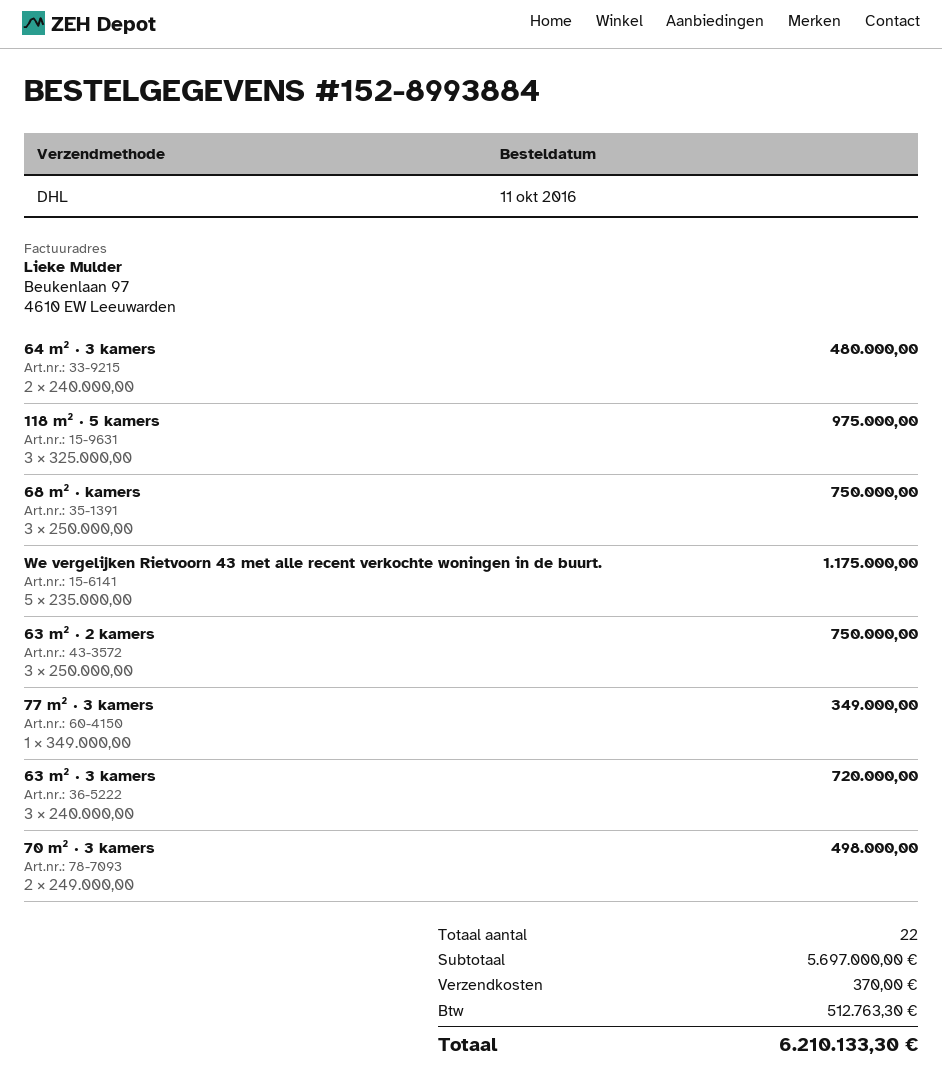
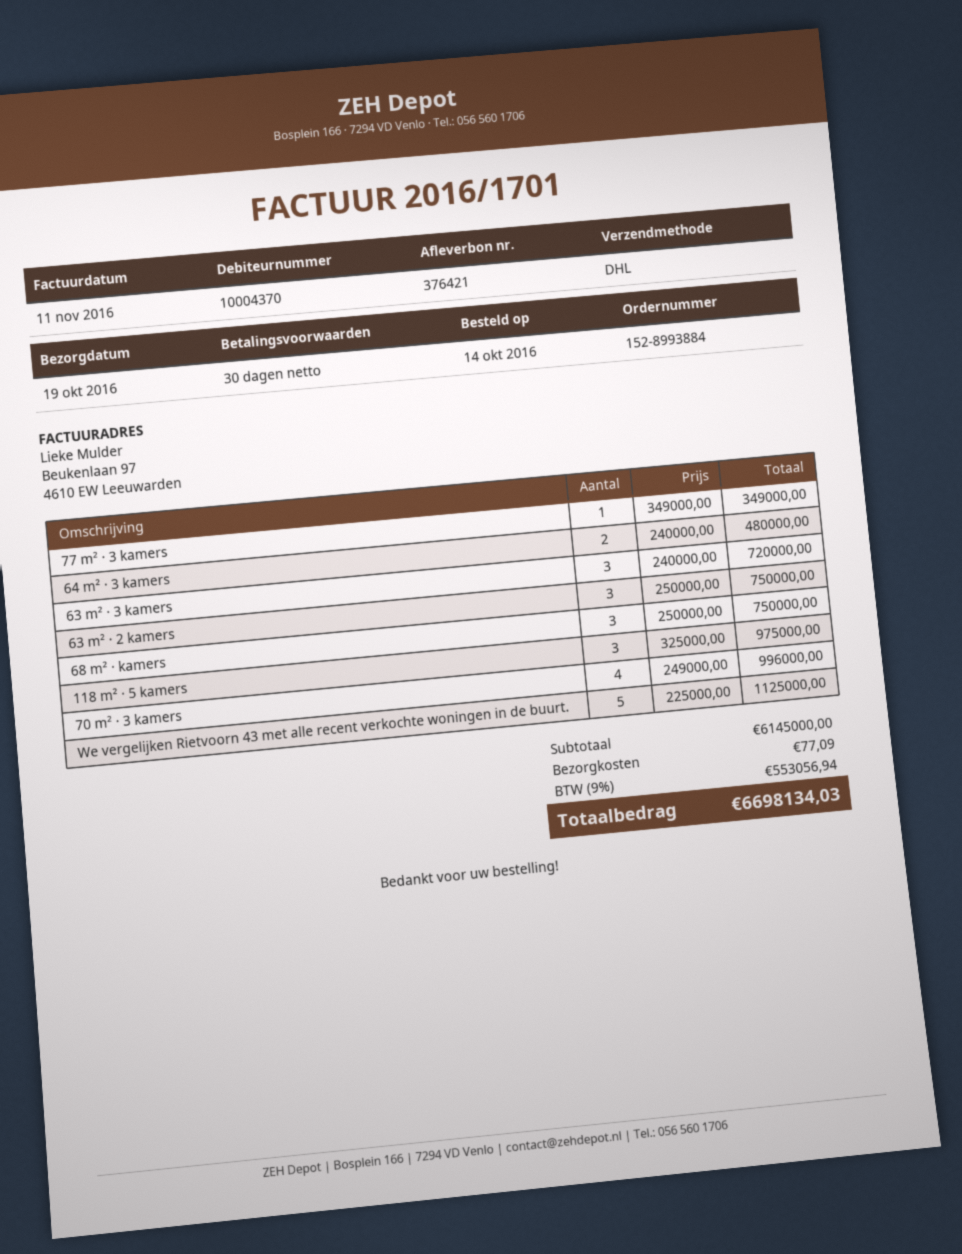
order date: 2016-10-11 -> 2016-10-14
We vergelijken Rietvoorn 43 met alle recent verkochte woningen in de buurt.: 5 x 235000.00 = 1175000.00 -> 5 x 225000.00 = 1125000.00
70 m² · 3 kamers: 2 x 249000.00 = 498000.00 -> 4 x 249000.00 = 996000.00
subtotal: 5697000.00 -> 6145000.00
shipping: 370.00 -> 77.09
tax: 512763.30 -> 553056.94
total: 6210133.30 -> 6698134.03

